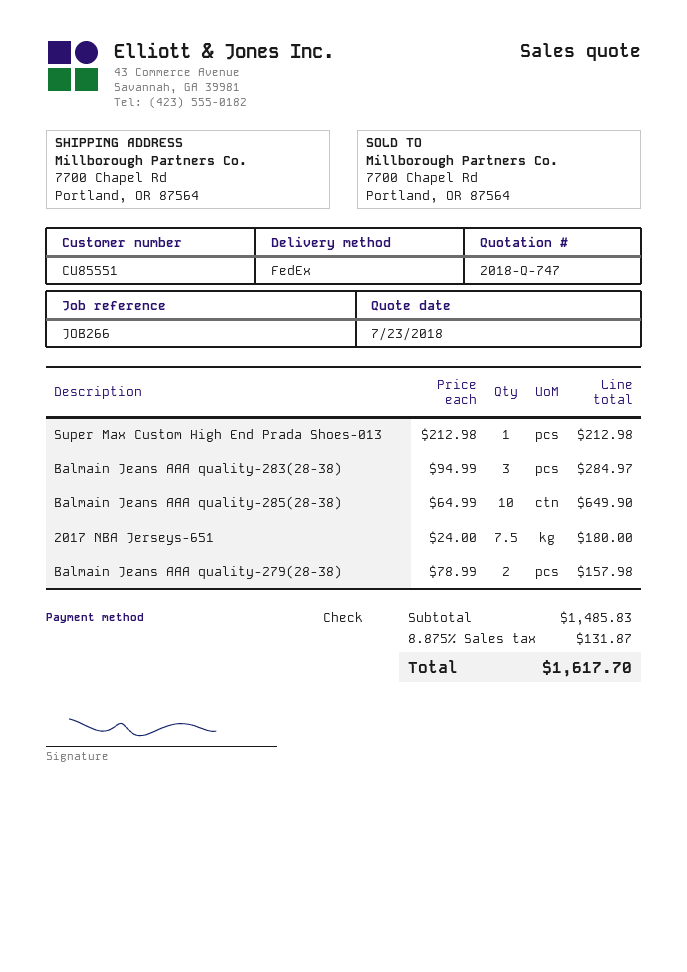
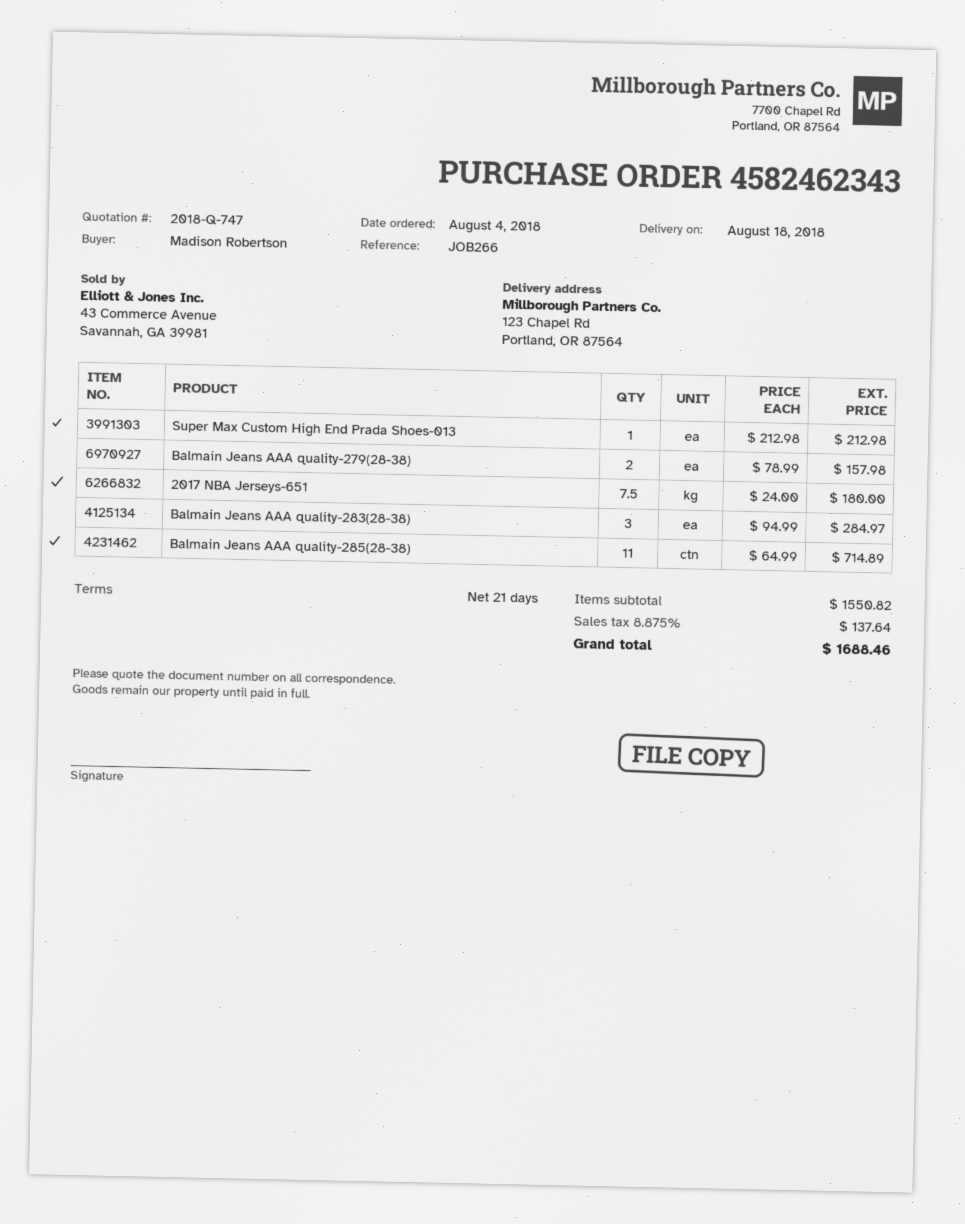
ship to: 7700 Chapel Rd, Portland, OR 87564 -> 123 Chapel Rd, Portland, OR 87564
Balmain Jeans AAA quality-285(28-38): 10 x 64.99 = 649.90 -> 11 x 64.99 = 714.89
subtotal: 1485.83 -> 1550.82
tax: 8.875% = 131.87 -> 8.875% = 137.64
total: 1617.70 -> 1688.46

